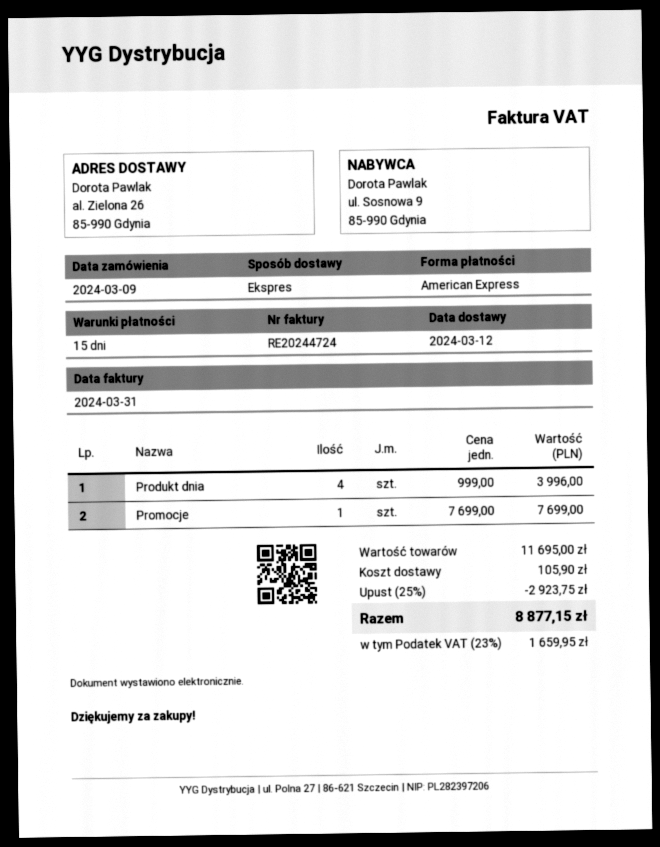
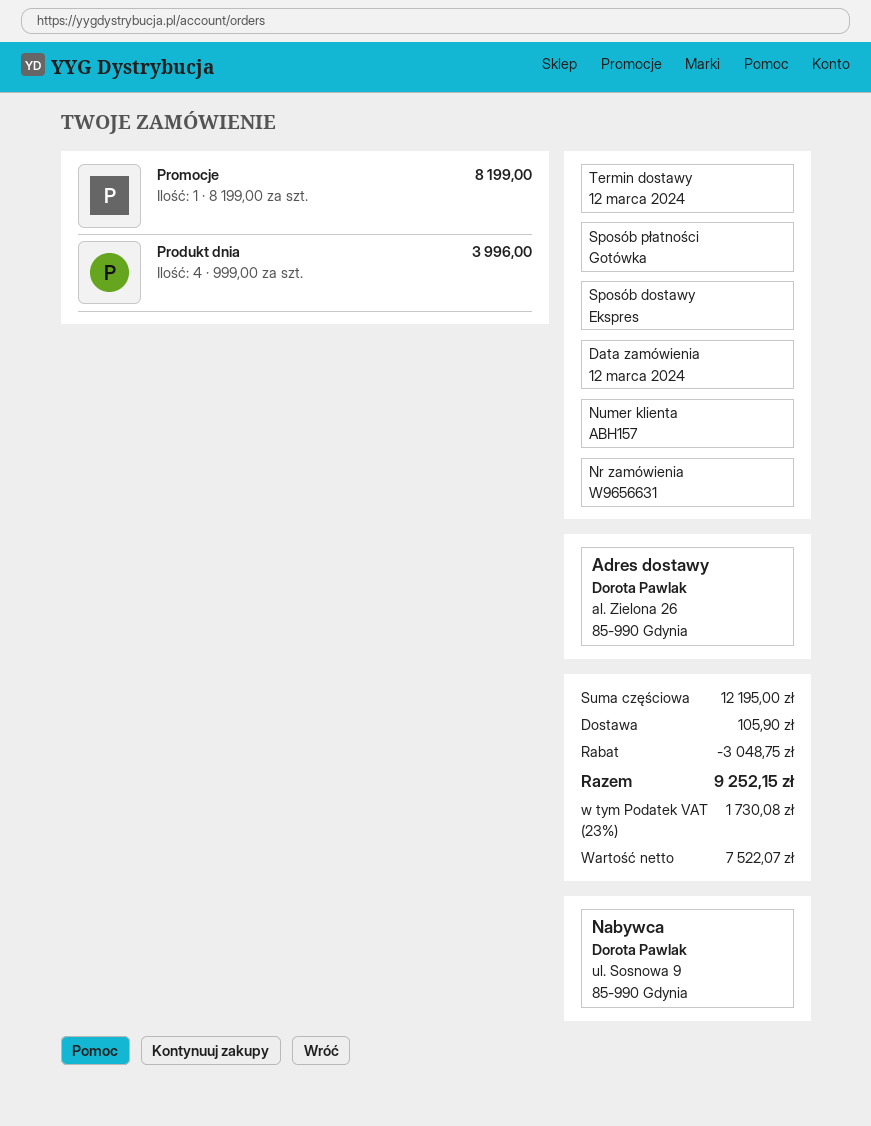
order date: 2024-03-09 -> 2024-03-12
payment method: American Express -> cash
Promocje: 1 x 7699.00 = 7699.00 -> 1 x 8199.00 = 8199.00
subtotal: 11695.00 -> 12195.00
discount: 2923.75 -> 3048.75
tax: 23% = 1659.95 -> 23% = 1730.08
total: 8877.15 -> 9252.15

